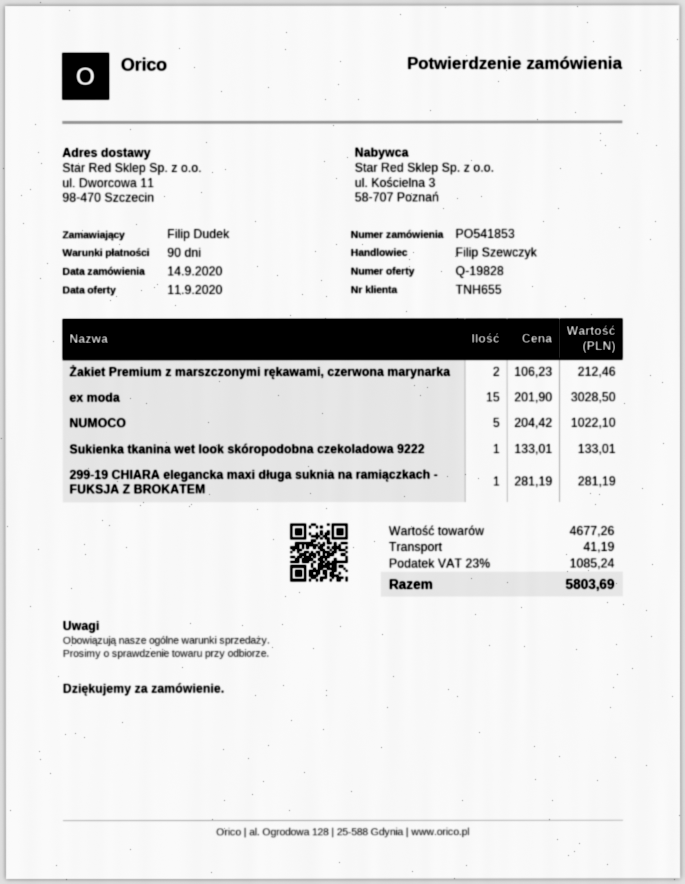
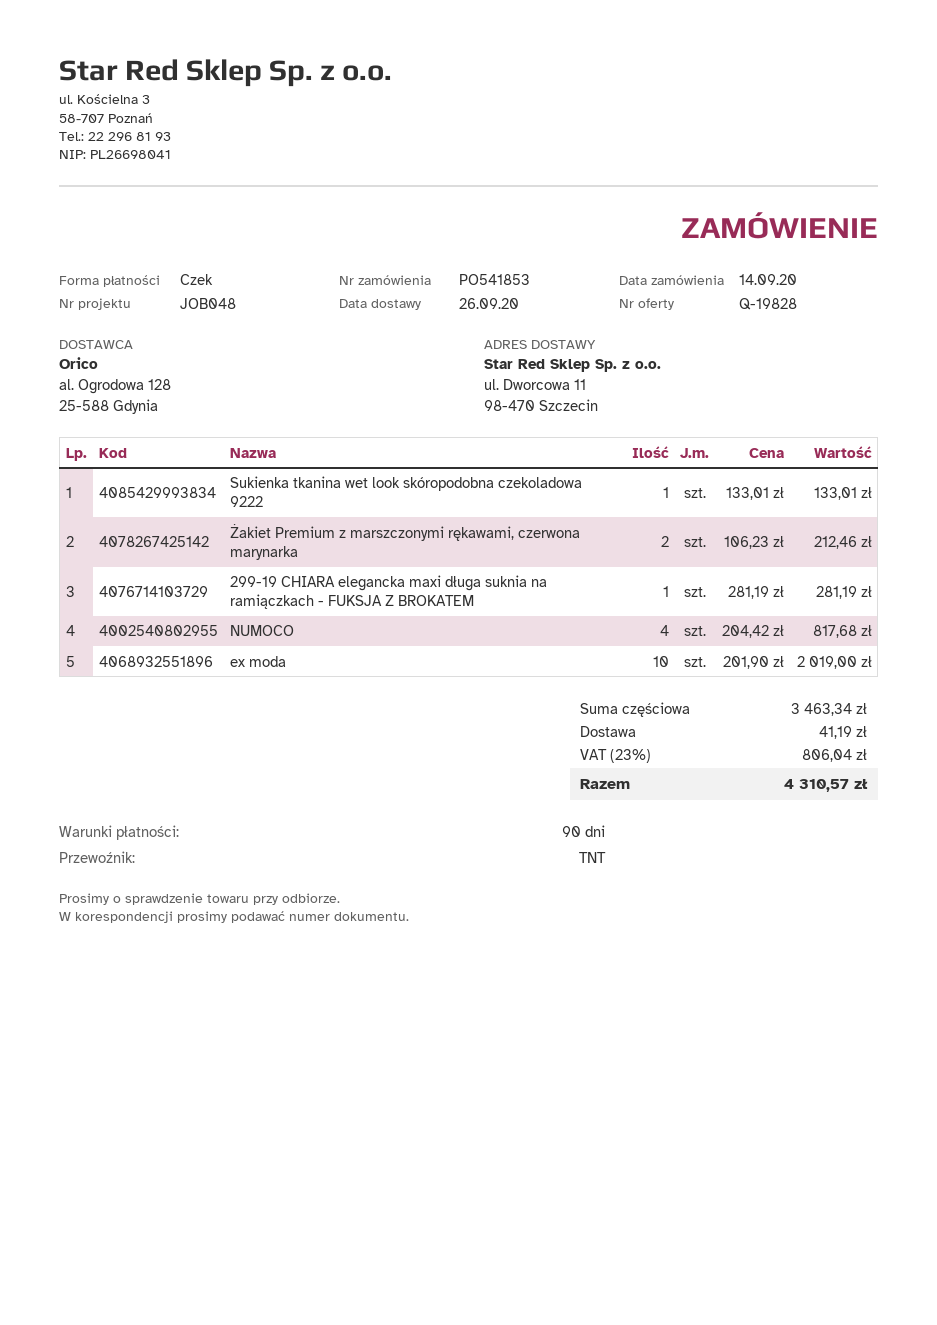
ex moda: 15 x 201.90 = 3028.50 -> 10 x 201.90 = 2019.00
NUMOCO: 5 x 204.42 = 1022.10 -> 4 x 204.42 = 817.68
subtotal: 4677.26 -> 3463.34
tax: 23% = 1085.24 -> 23% = 806.04
total: 5803.69 -> 4310.57

